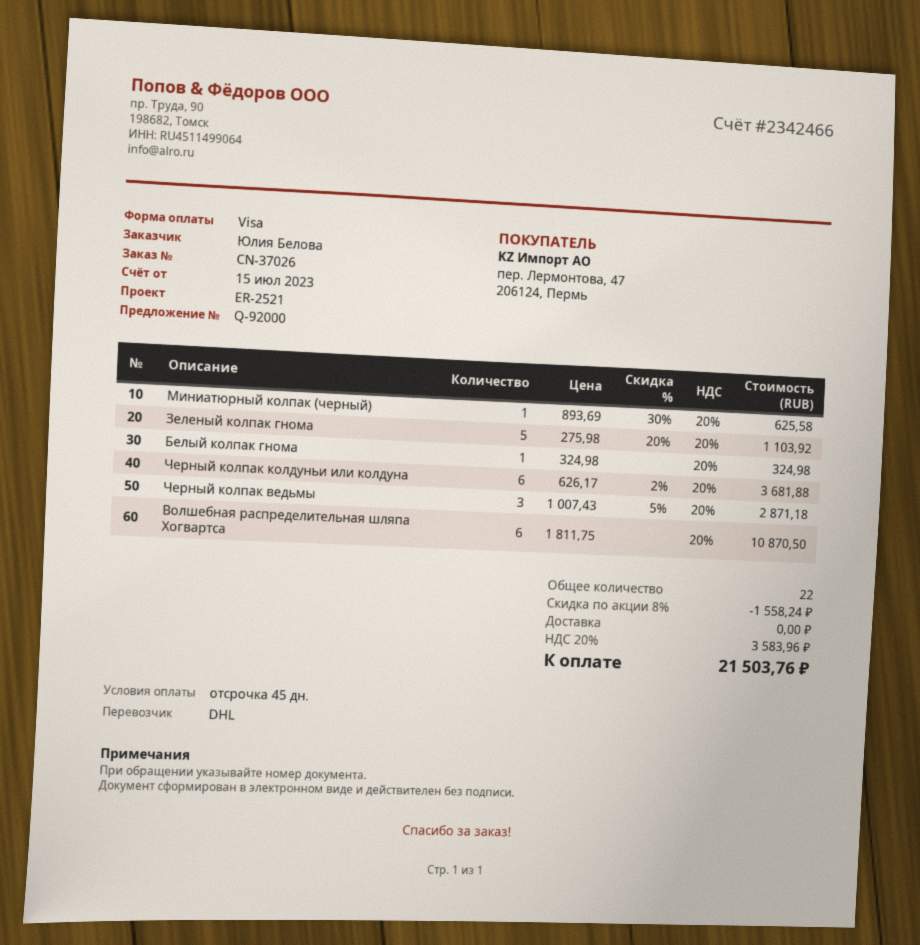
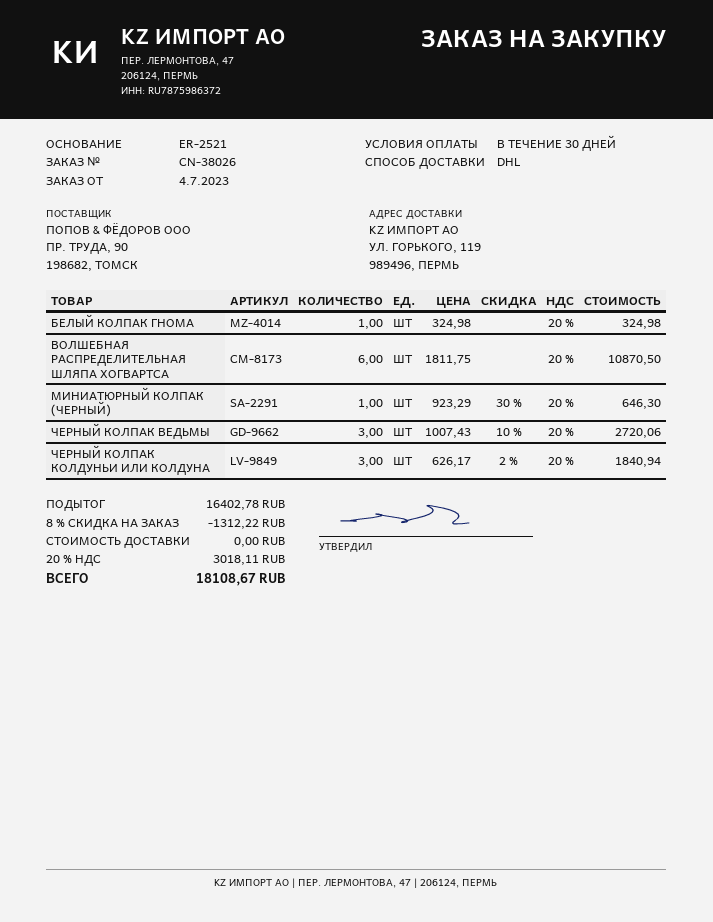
order number: CN-37026 -> CN-38026
payment terms: 45 days -> 30 days
Миниатюрный колпак (черный): 1 x 893.69 - 30% = 625.58 -> 1 x 923.29 - 30% = 646.30
Зеленый колпак гнома: 5 x 275.98 - 20% = 1103.92 -> none
Черный колпак колдуньи или колдуна: 6 x 626.17 - 2% = 3681.88 -> 3 x 626.17 - 2% = 1840.94
Черный колпак ведьмы: 3 x 1007.43 - 5% = 2871.18 -> 3 x 1007.43 - 10% = 2720.06
discount: 8% = 1558.24 -> 8% = 1312.22
tax: 20% = 3583.96 -> 20% = 3018.11
total: 21503.76 -> 18108.67

